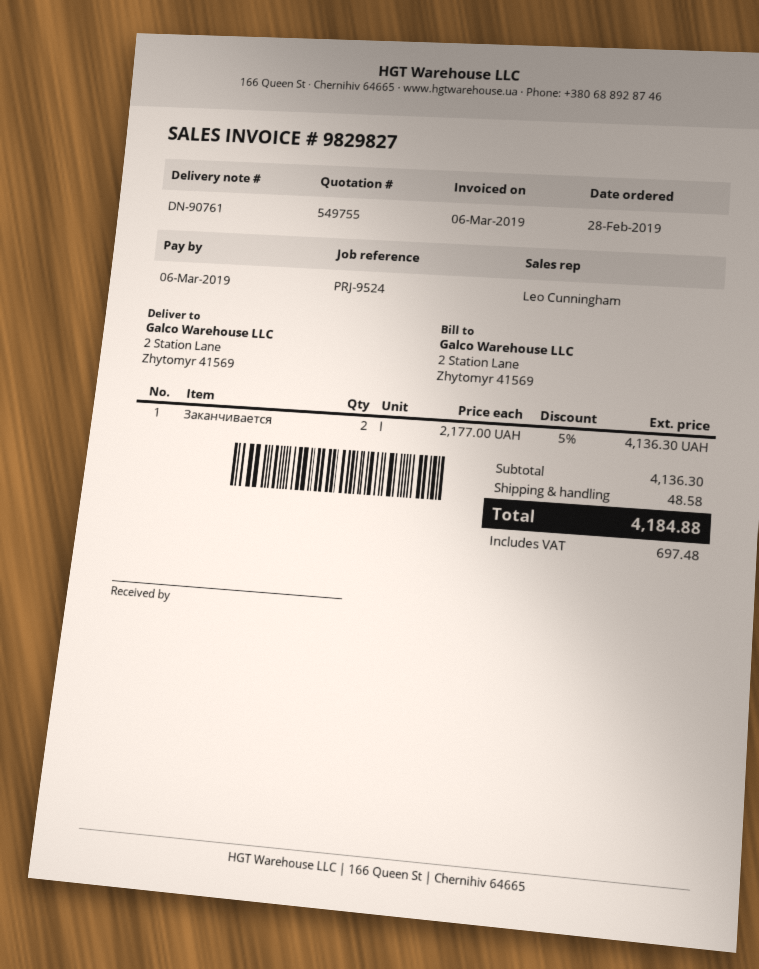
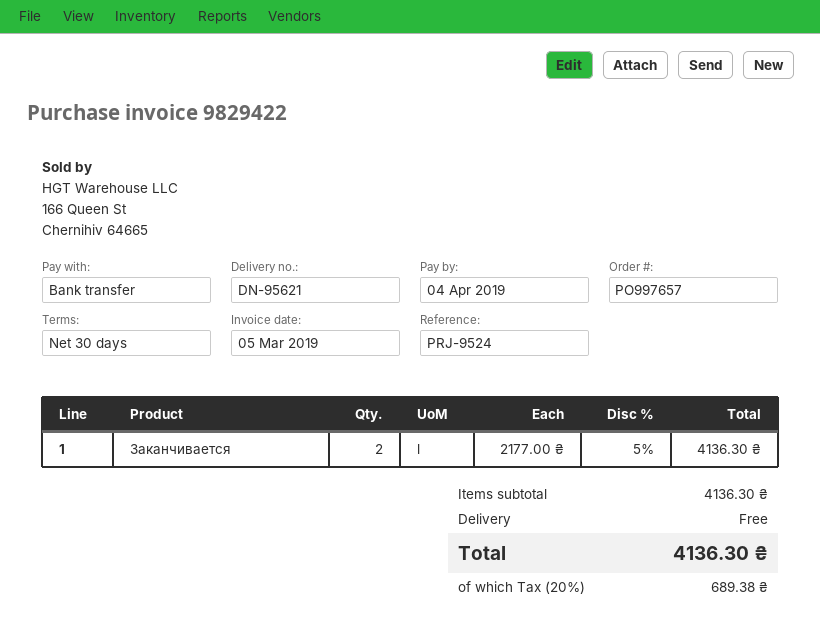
delivery note number: DN-90761 -> DN-95621
invoice number: 9829827 -> 9829422
invoice date: 2019-03-06 -> 2019-03-05
due date: 2019-03-06 -> 2019-04-04
shipping: 48.58 -> 0.00
tax: 697.48 -> 689.38
total: 4184.88 -> 4136.30

